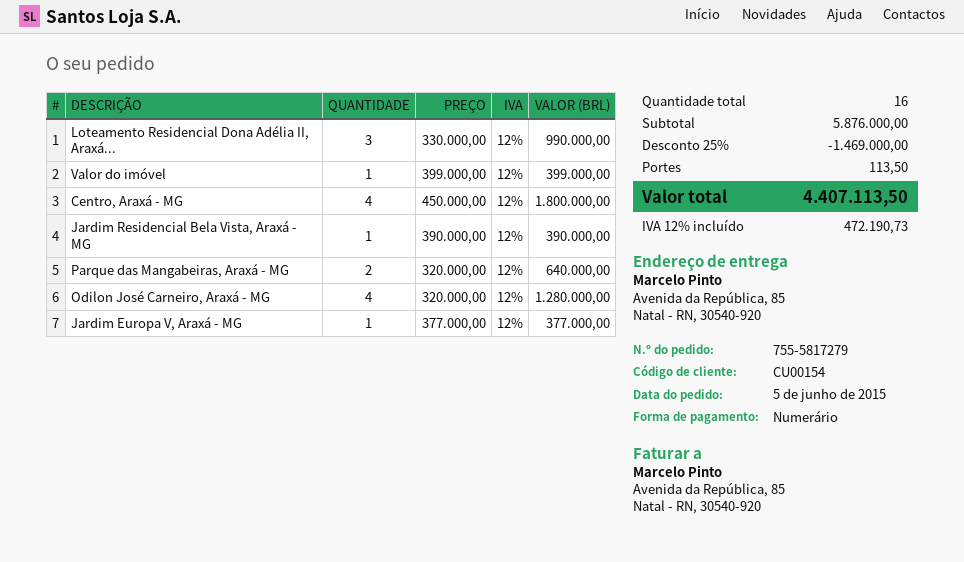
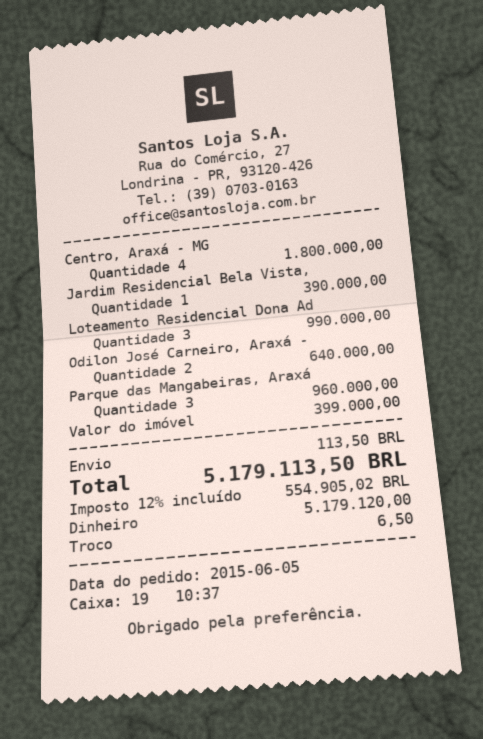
Parque das Mangabeiras, Araxá - MG: 2 for 640000.00 -> 3 for 960000.00
Odilon José Carneiro, Araxá - MG: 4 for 1280000.00 -> 2 for 640000.00
Jardim Europa V, Araxá - MG: 1 for 377000.00 -> none
discount: 25% = 1469000.00 -> none
tax: 12% = 472190.73 -> 12% = 554905.02
total: 4407113.50 -> 5179113.50

